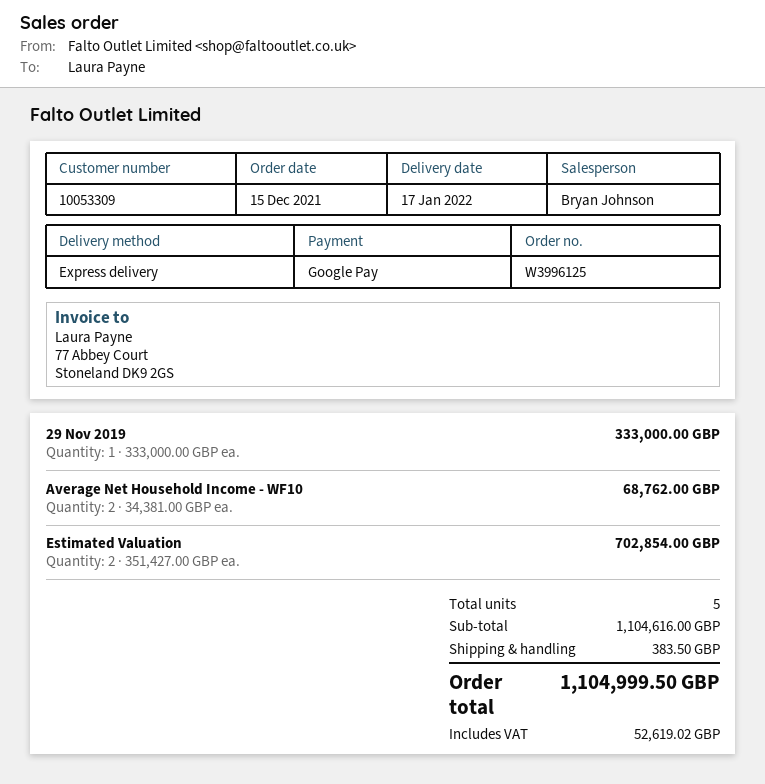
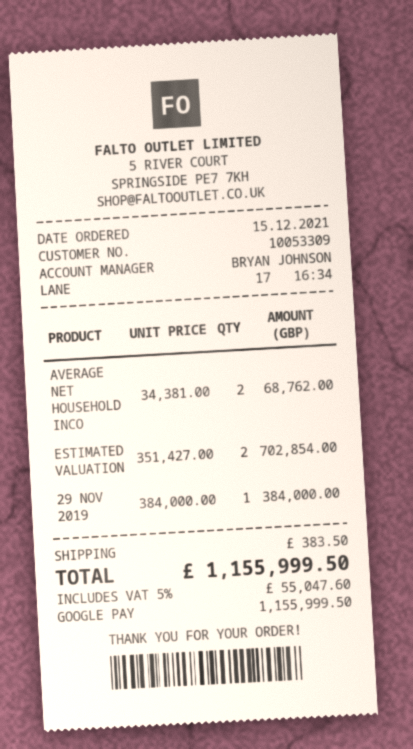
29 Nov 2019: 1 x 333000.00 = 333000.00 -> 1 x 384000.00 = 384000.00
tax: 52619.02 -> 55047.60
total: 1104999.50 -> 1155999.50

